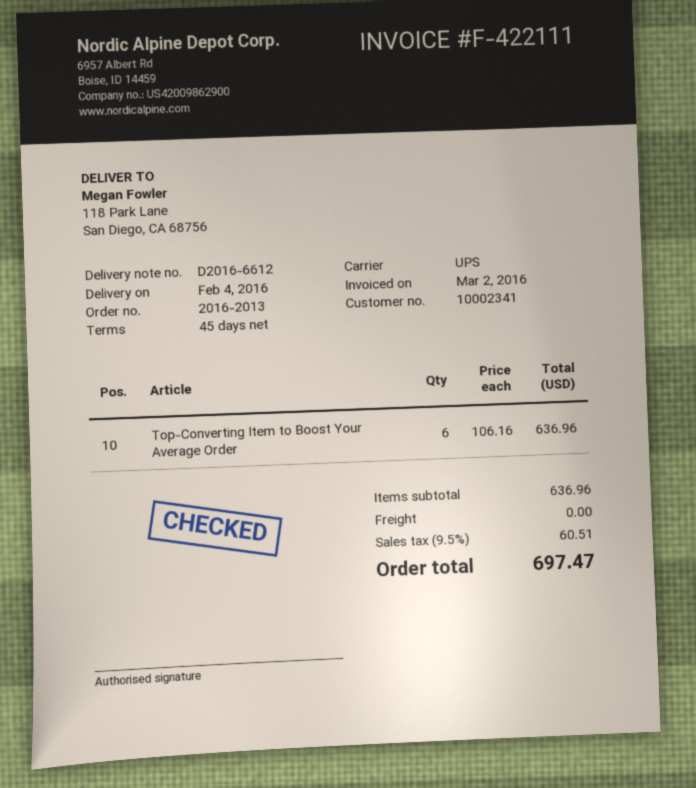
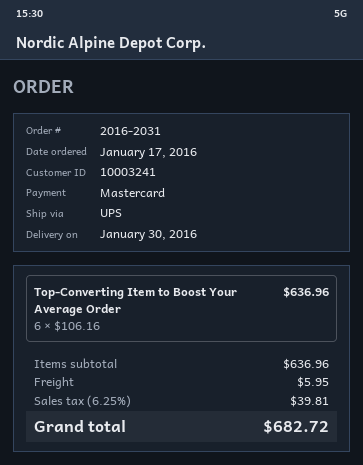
order number: 2016-2013 -> 2016-2031
delivery date: 2016-02-04 -> 2016-01-30
customer number: 10002341 -> 10003241
shipping: 0.00 -> 5.95
tax: 9.5% = 60.51 -> 6.25% = 39.81
total: 697.47 -> 682.72

